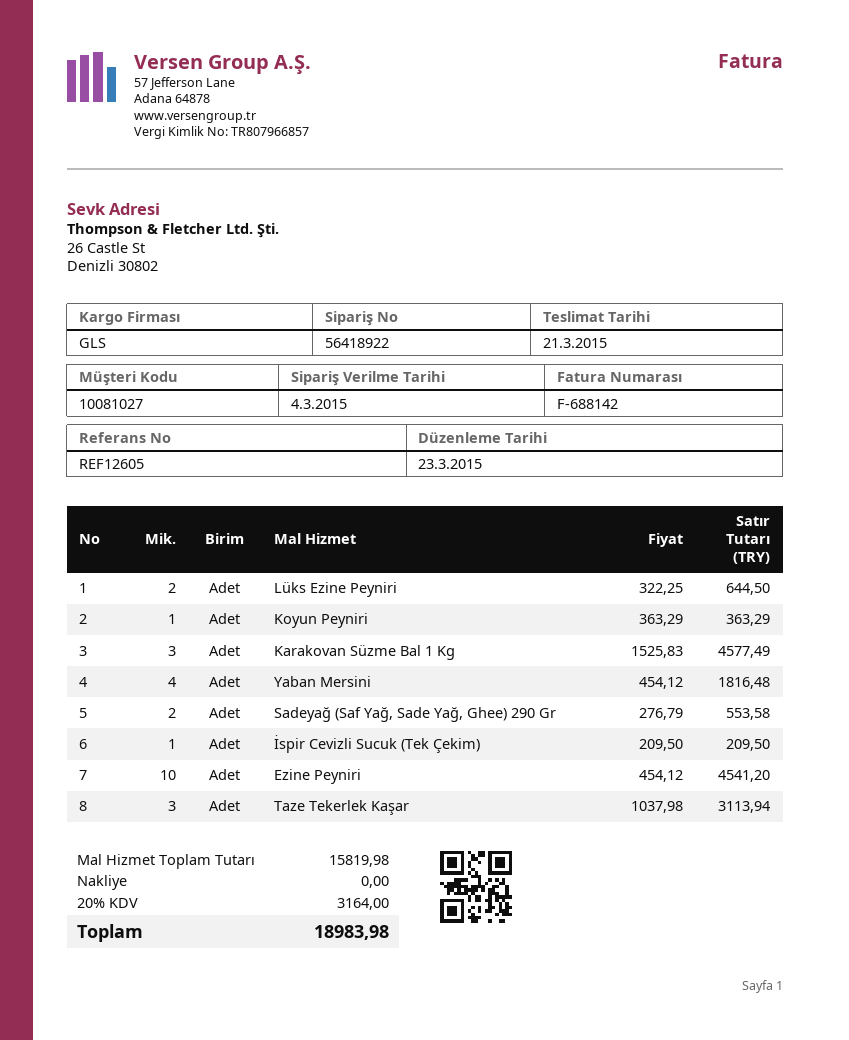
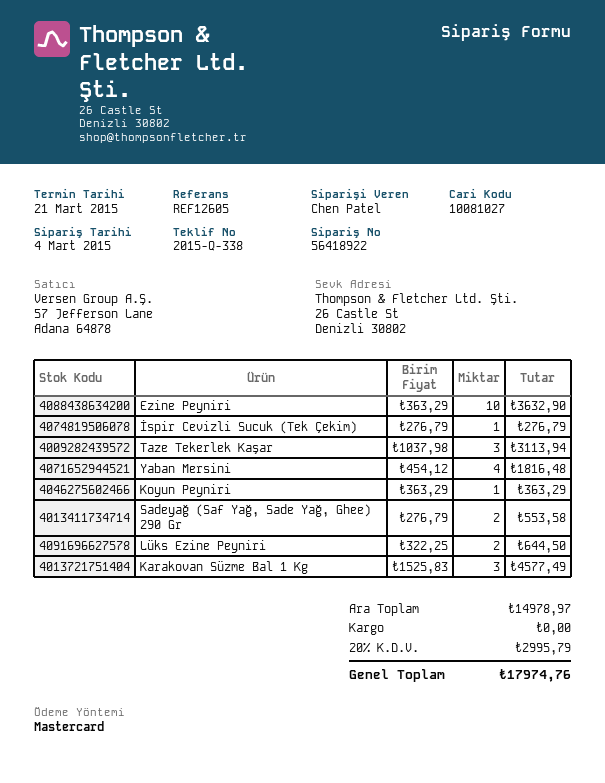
İspir Cevizli Sucuk (Tek Çekim): 1 x 209.50 = 209.50 -> 1 x 276.79 = 276.79
Ezine Peyniri: 10 x 454.12 = 4541.20 -> 10 x 363.29 = 3632.90
subtotal: 15819.98 -> 14978.97
tax: 20% = 3164.00 -> 20% = 2995.79
total: 18983.98 -> 17974.76

